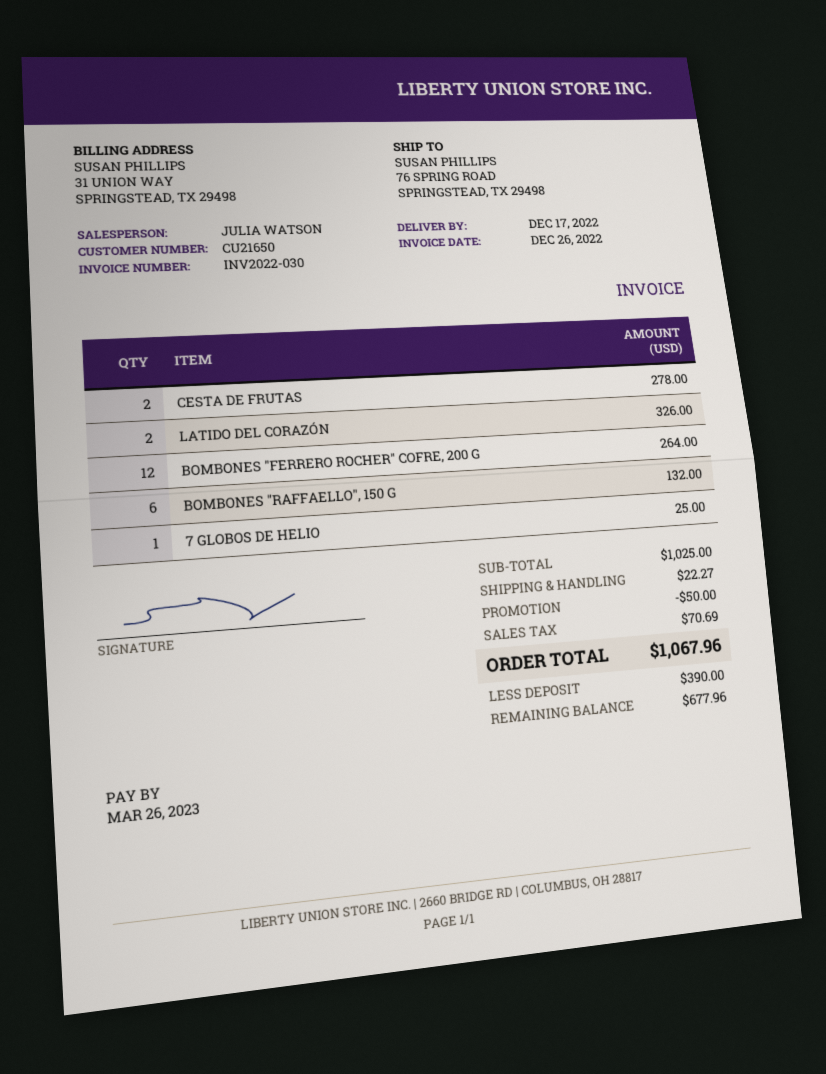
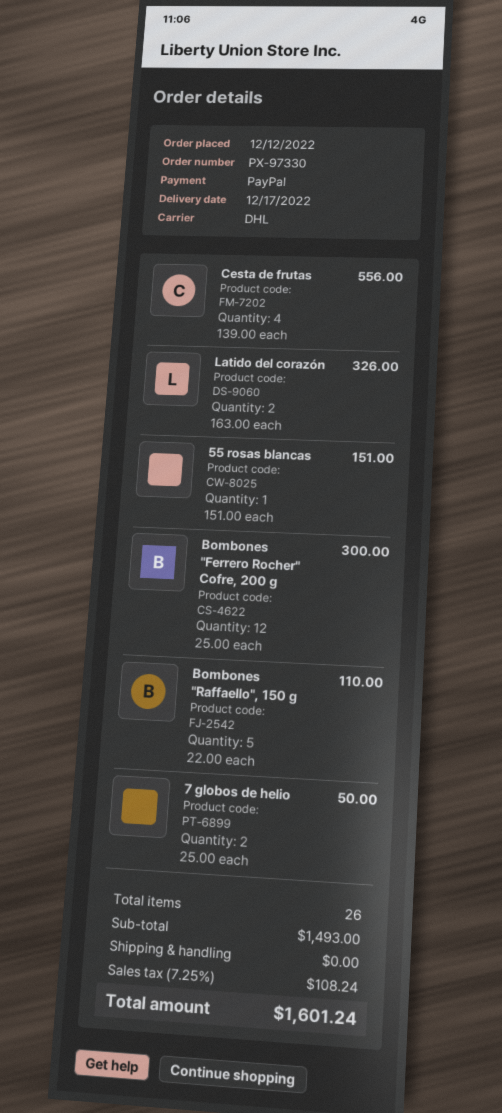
CESTA DE FRUTAS: 2 for 278.00 -> 4 for 556.00
BOMBONES "FERRERO ROCHER" COFRE, 200 G: 12 for 264.00 -> 12 for 300.00
BOMBONES "RAFFAELLO", 150 G: 6 for 132.00 -> 5 for 110.00
7 GLOBOS DE HELIO: 1 for 25.00 -> 2 for 50.00
55 rosas blancas: none -> 1 for 151.00
subtotal: 1025.00 -> 1493.00
discount: 50.00 -> none
shipping: 22.27 -> 0.00
tax: 70.69 -> 108.24
total: 1067.96 -> 1601.24

